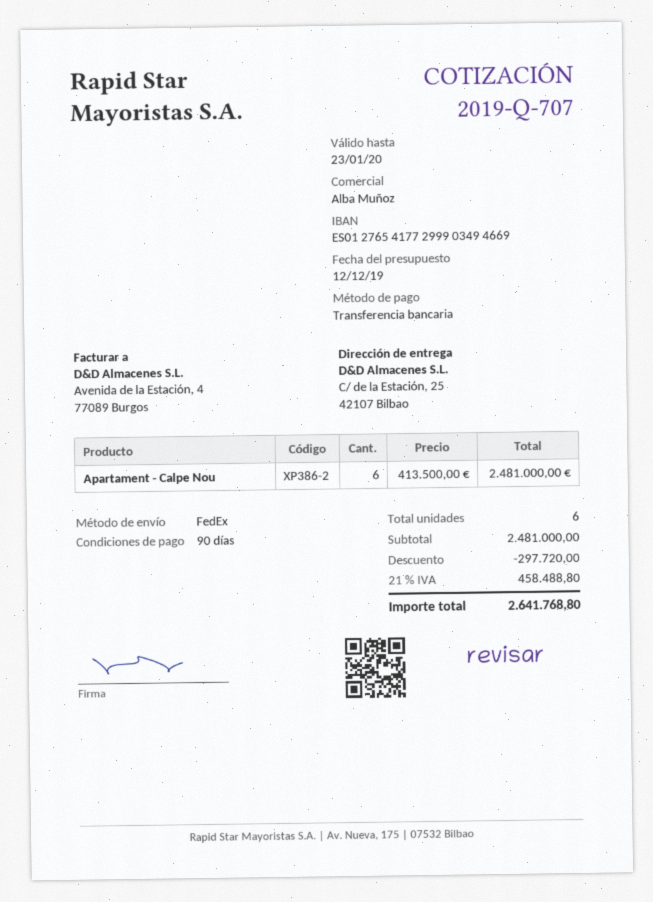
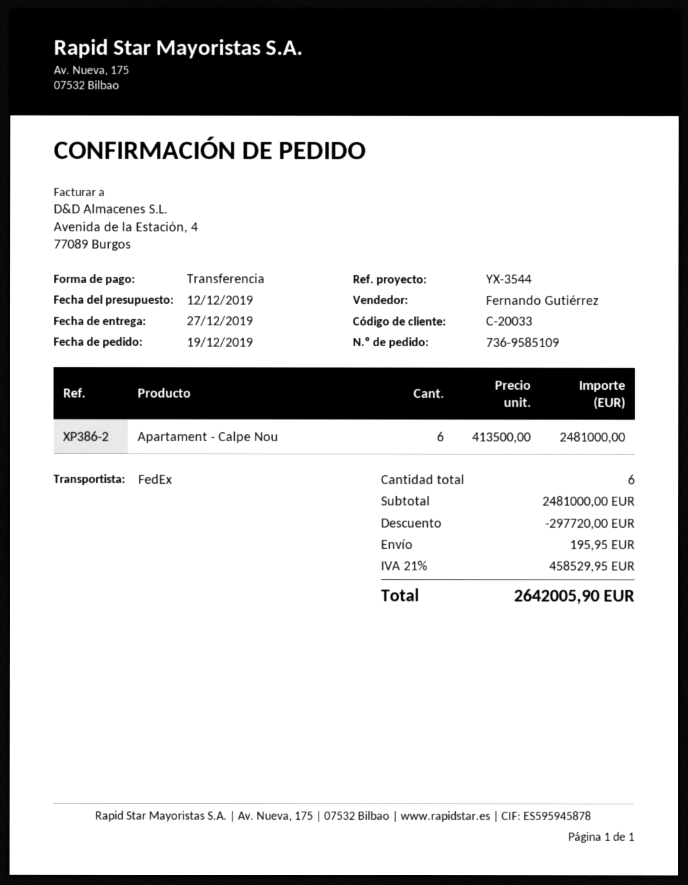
sales rep: Alba Muñoz -> Fernando Gutiérrez
shipping: none -> 195.95
tax: 21% = 458488.80 -> 21% = 458529.95
total: 2641768.80 -> 2642005.90

